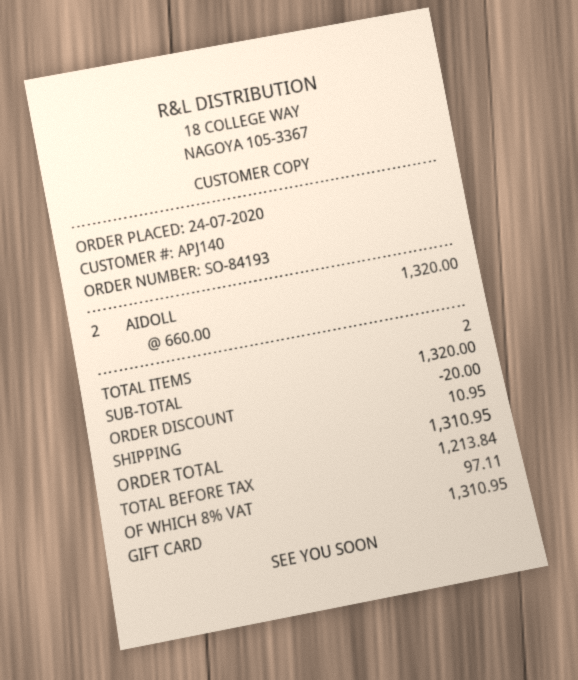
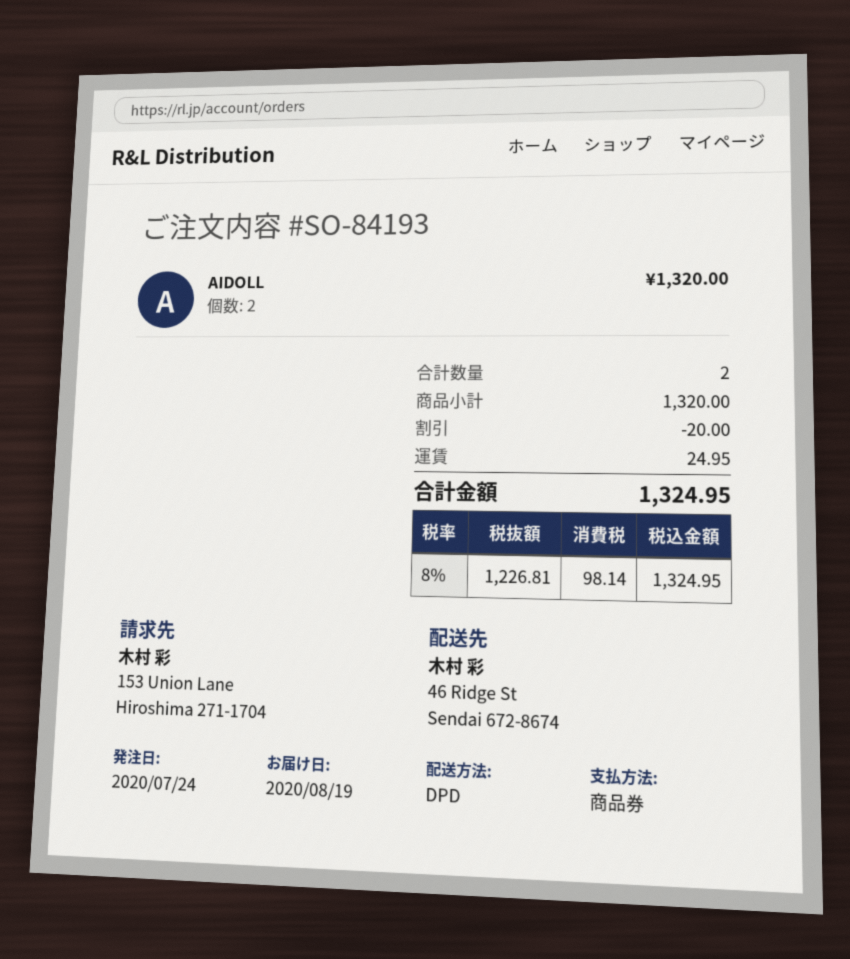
shipping: 10.95 -> 24.95
net: 1213.84 -> 1226.81
tax: 8% = 97.11 -> 8% = 98.14
total: 1310.95 -> 1324.95

